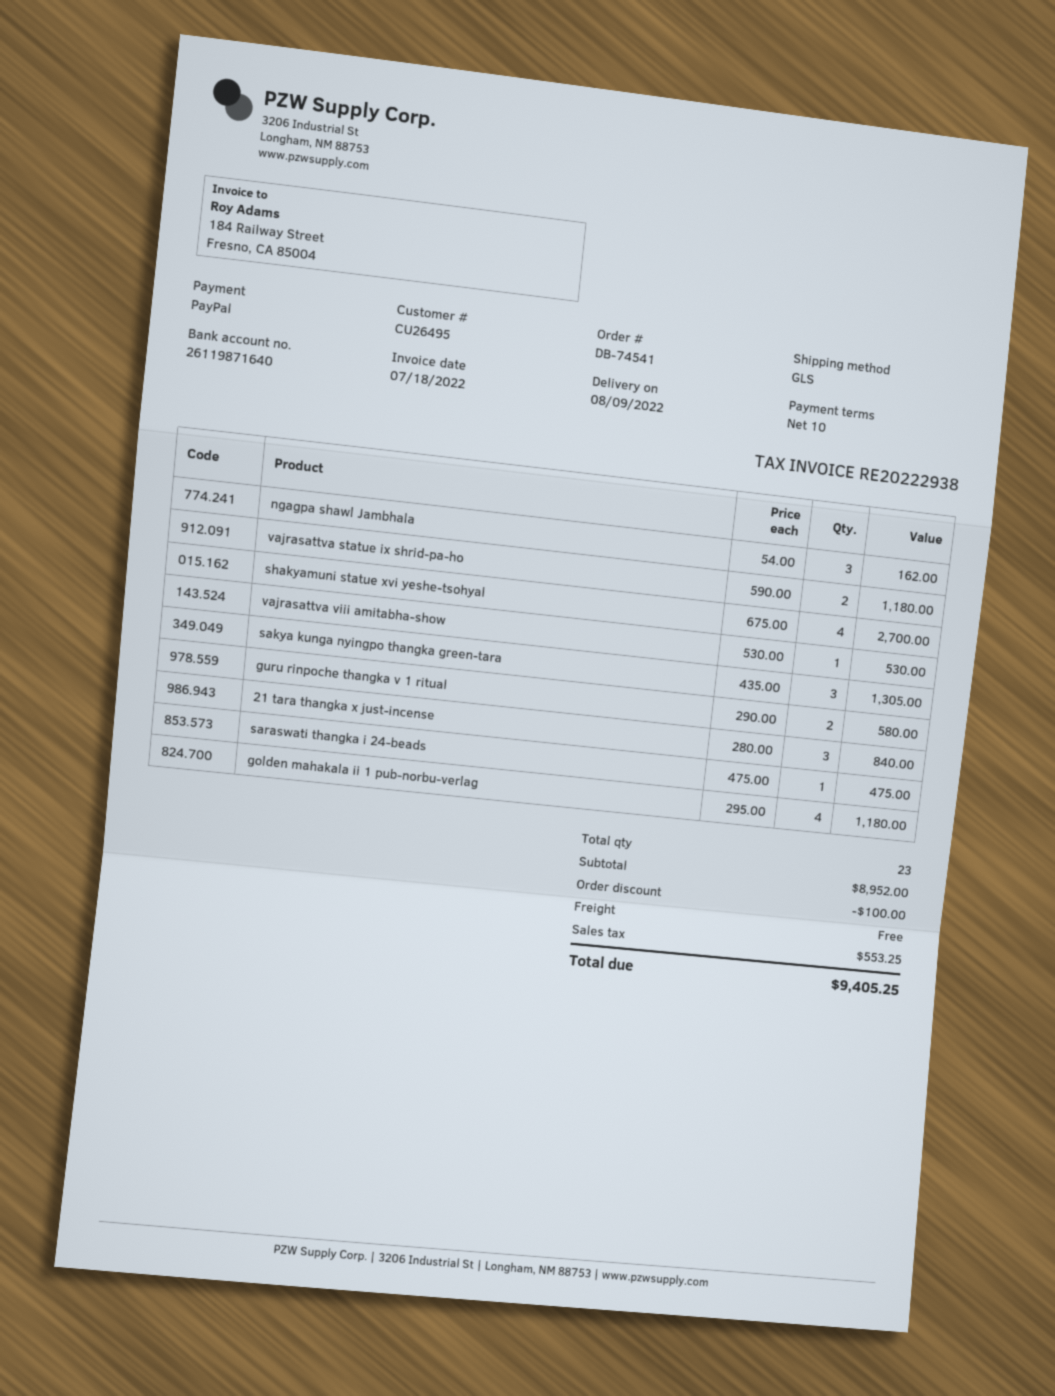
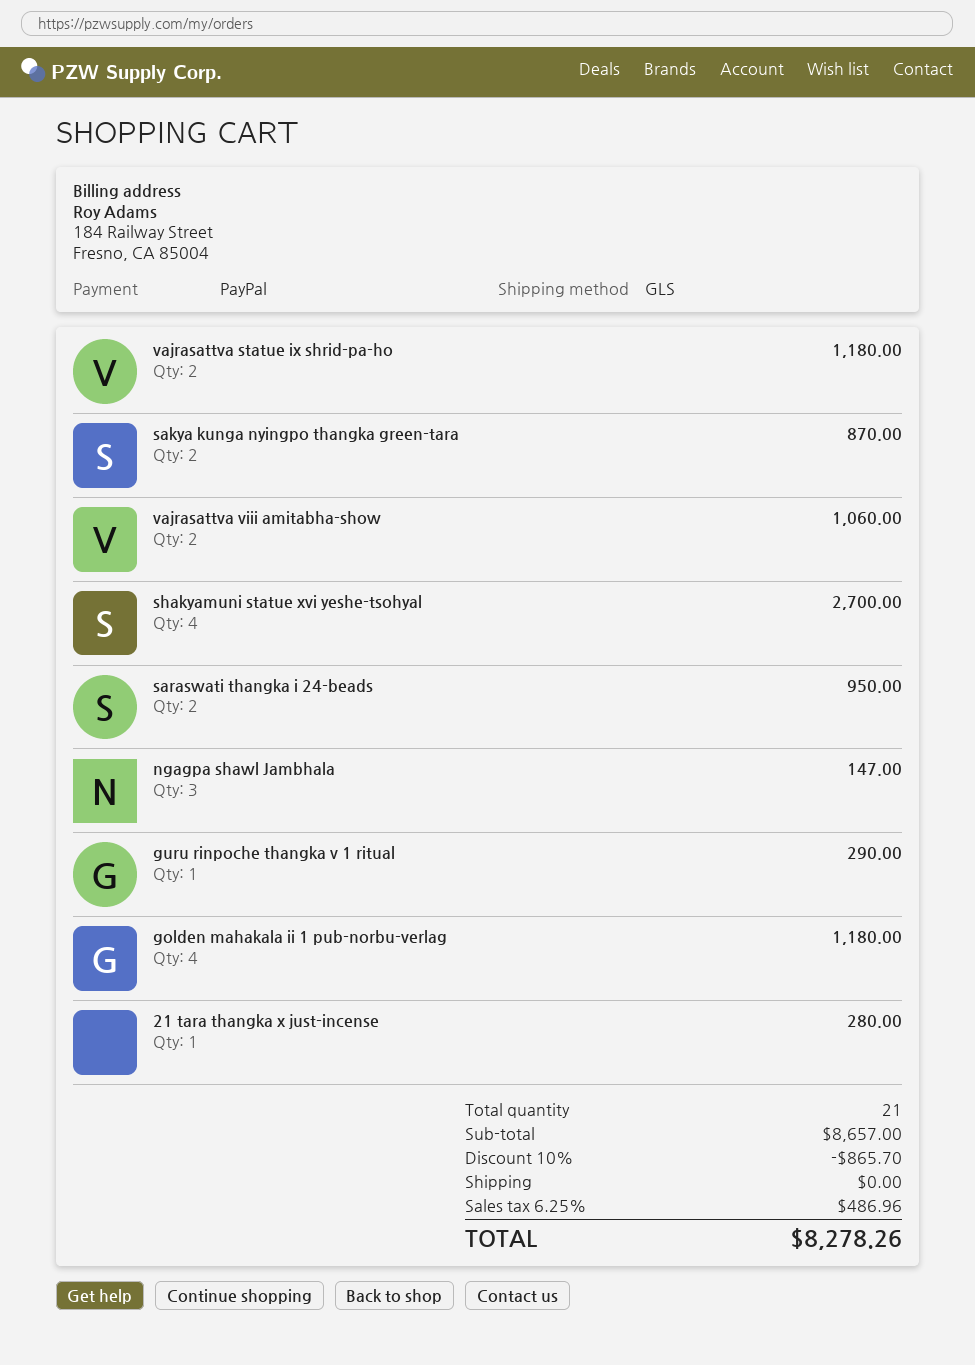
ngagpa shawl Jambhala: 3 for 162.00 -> 3 for 147.00
vajrasattva viii amitabha-show: 1 for 530.00 -> 2 for 1060.00
sakya kunga nyingpo thangka green-tara: 3 for 1305.00 -> 2 for 870.00
guru rinpoche thangka v 1 ritual: 2 for 580.00 -> 1 for 290.00
21 tara thangka x just-incense: 3 for 840.00 -> 1 for 280.00
saraswati thangka i 24-beads: 1 for 475.00 -> 2 for 950.00
total quantity: 23 -> 21
subtotal: 8952.00 -> 8657.00
discount: 100.00 -> 865.70
tax: 553.25 -> 486.96
total: 9405.25 -> 8278.26

